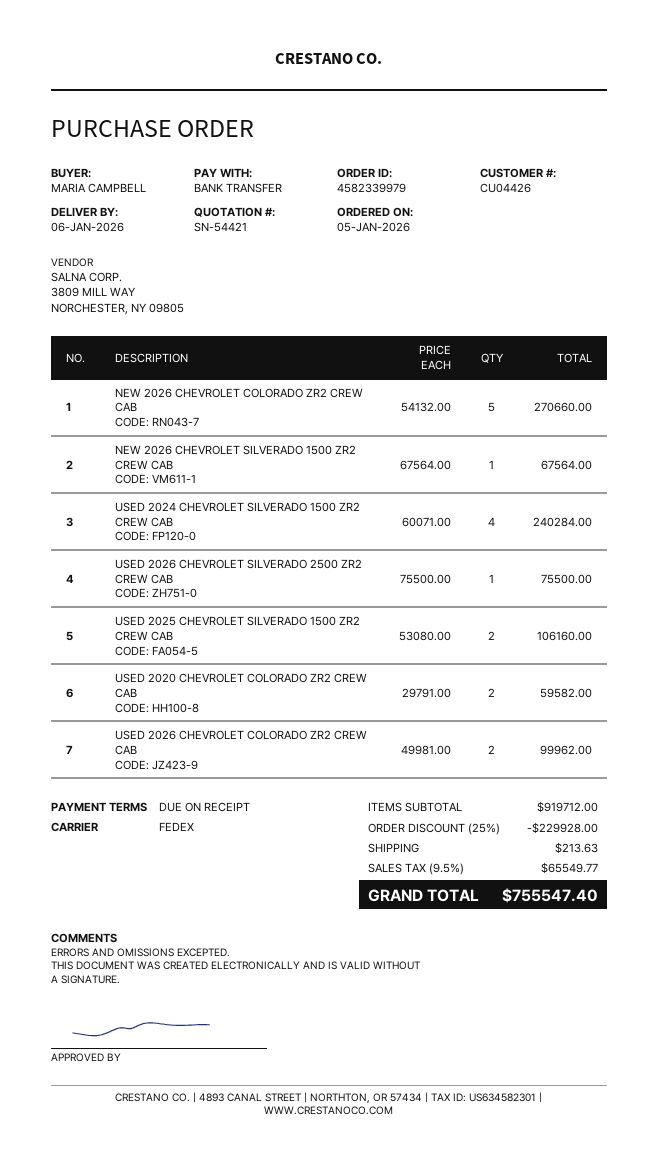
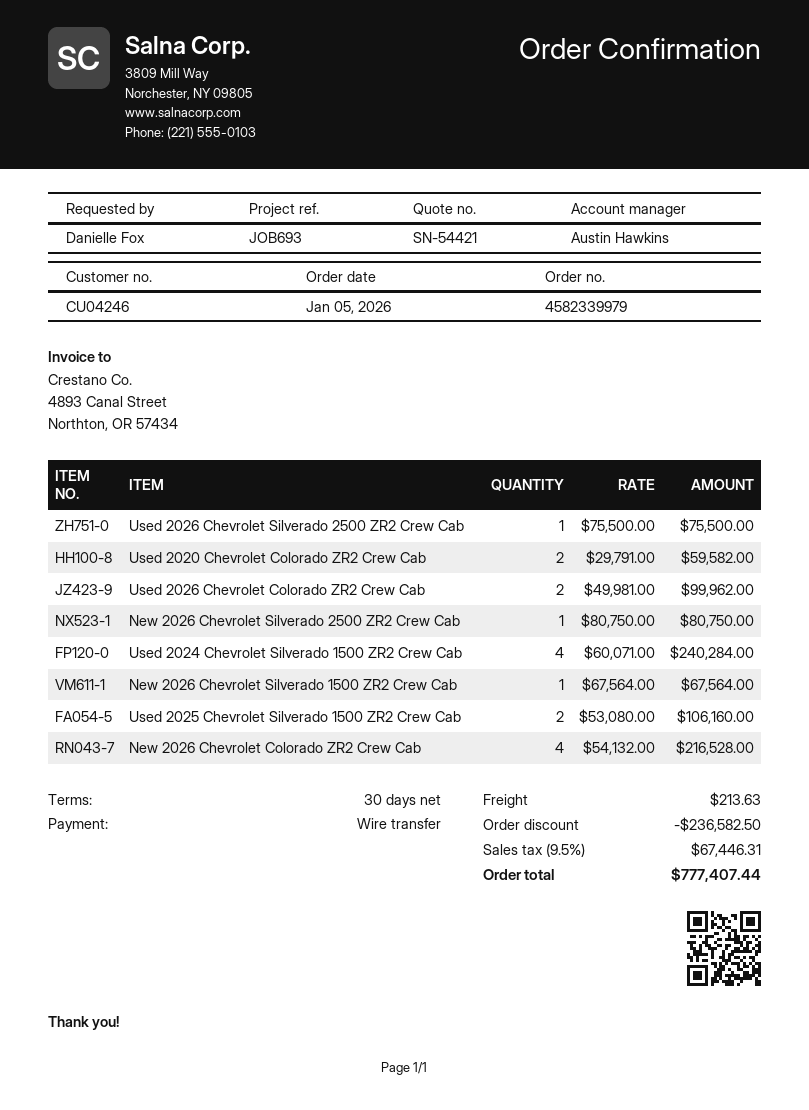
payment terms: on receipt -> 30 days
customer number: CU04426 -> CU04246
ordered by: MARIA CAMPBELL -> Danielle Fox
NEW 2026 CHEVROLET COLORADO ZR2 CREW CAB: 5 x 54132.00 = 270660.00 -> 4 x 54132.00 = 216528.00
New 2026 Chevrolet Silverado 2500 ZR2 Crew Cab: none -> 1 x 80750.00 = 80750.00
discount: 229928.00 -> 236582.50
tax: 9.5% = 65549.77 -> 9.5% = 67446.31
total: 755547.40 -> 777407.44

